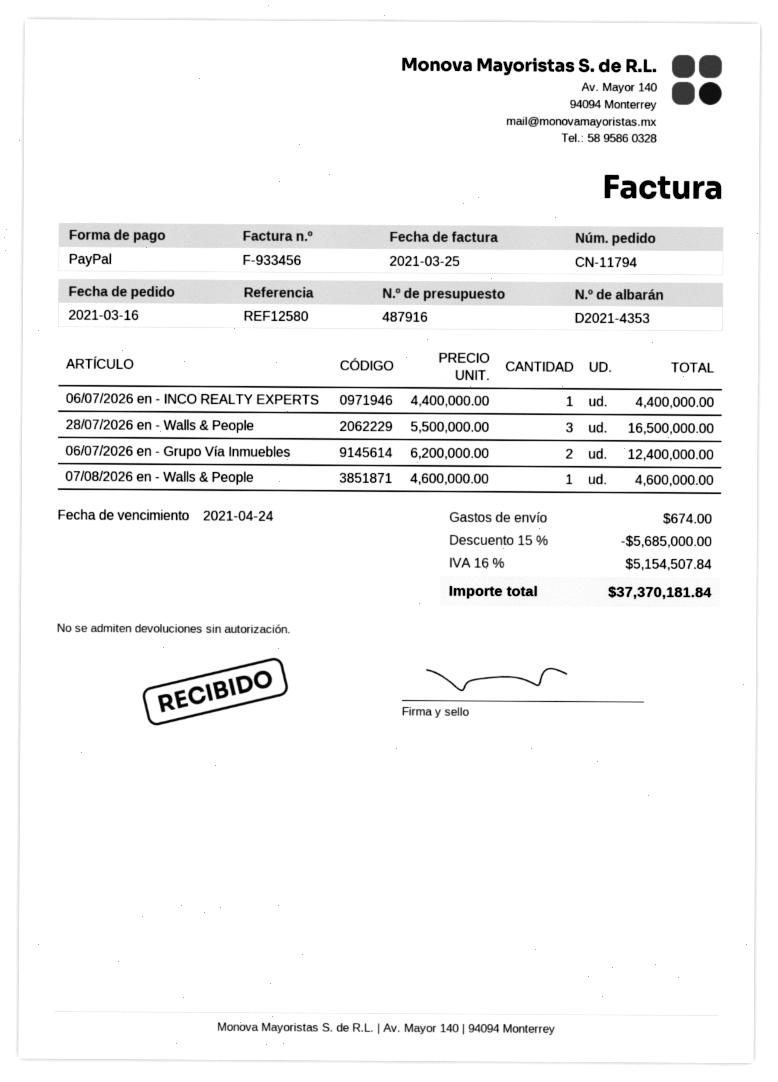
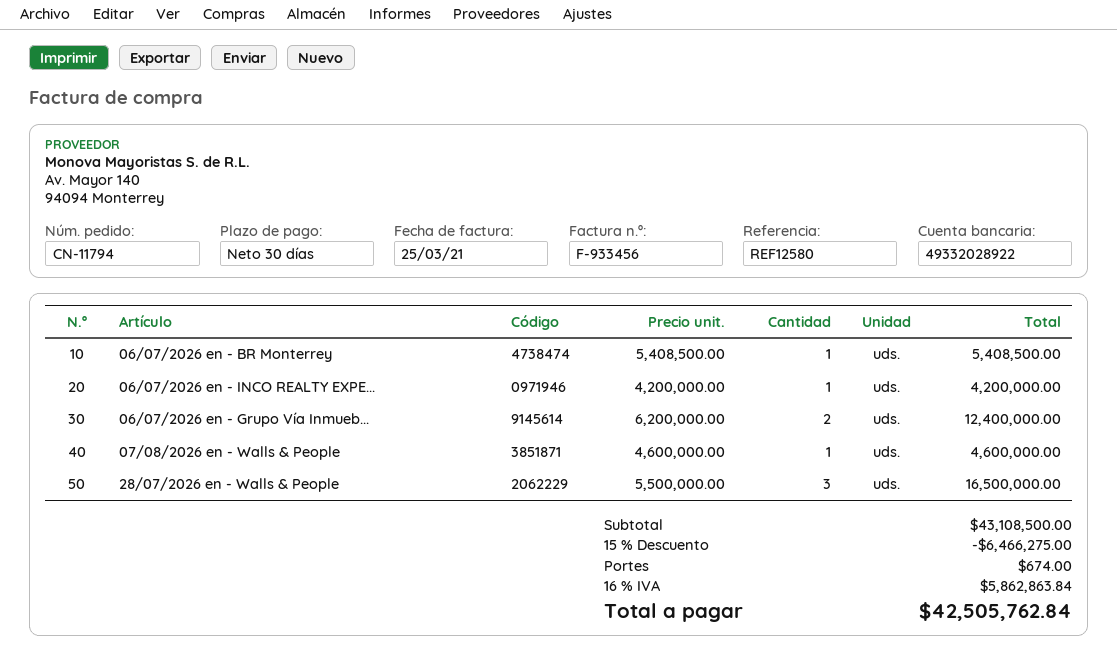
06/07/2026 en - INCO REALTY EXPERTS: 1 x 4400000.00 = 4400000.00 -> 1 x 4200000.00 = 4200000.00
06/07/2026 en - BR Monterrey: none -> 1 x 5408500.00 = 5408500.00
discount: 15% = 5685000.00 -> 15% = 6466275.00
tax: 16% = 5154507.84 -> 16% = 5862863.84
total: 37370181.84 -> 42505762.84

